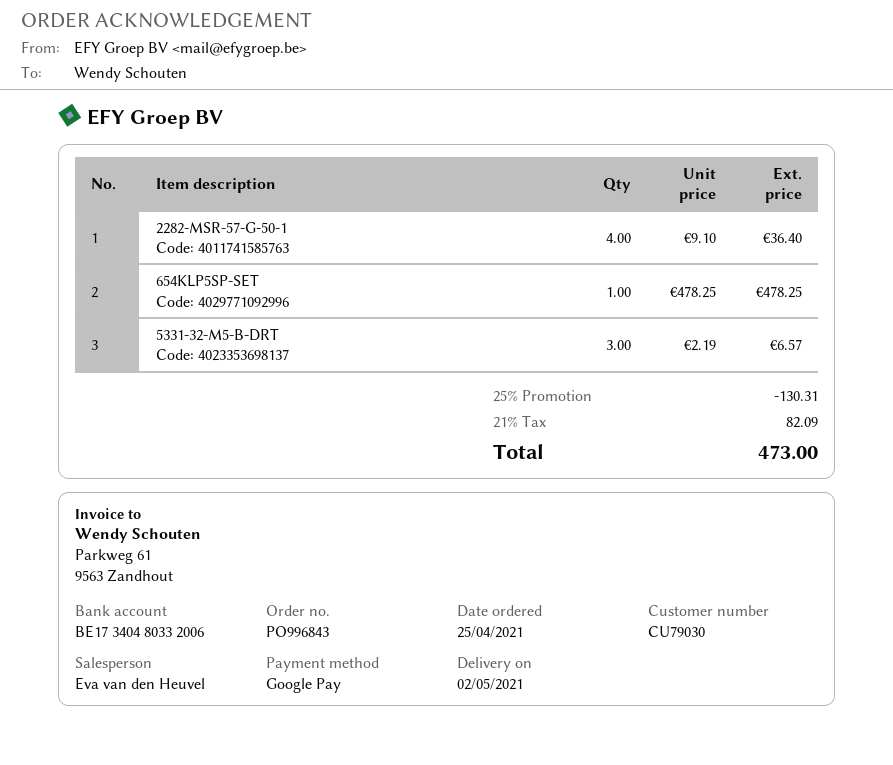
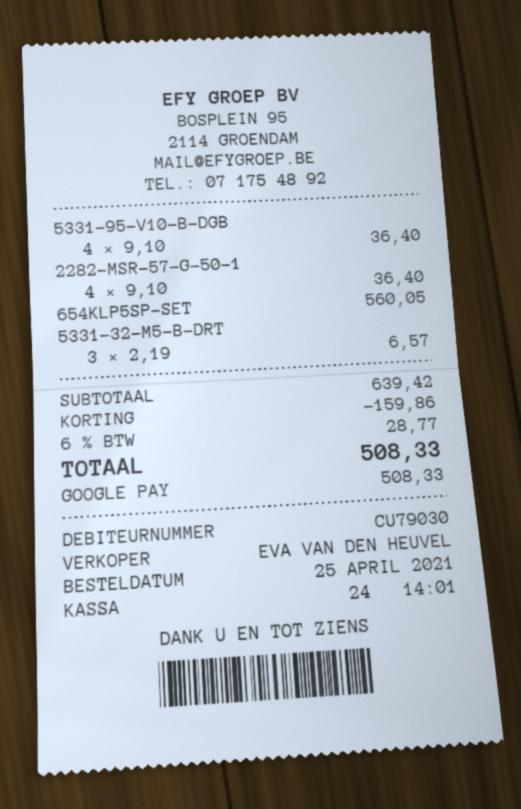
654KLP5SP-SET: 1 x 478.25 = 478.25 -> 1 x 560.05 = 560.05
5331-95-V10-B-DGB: none -> 4 x 9.10 = 36.40
discount: 130.31 -> 159.86
tax: 21% = 82.09 -> 6% = 28.77
total: 473.00 -> 508.33

